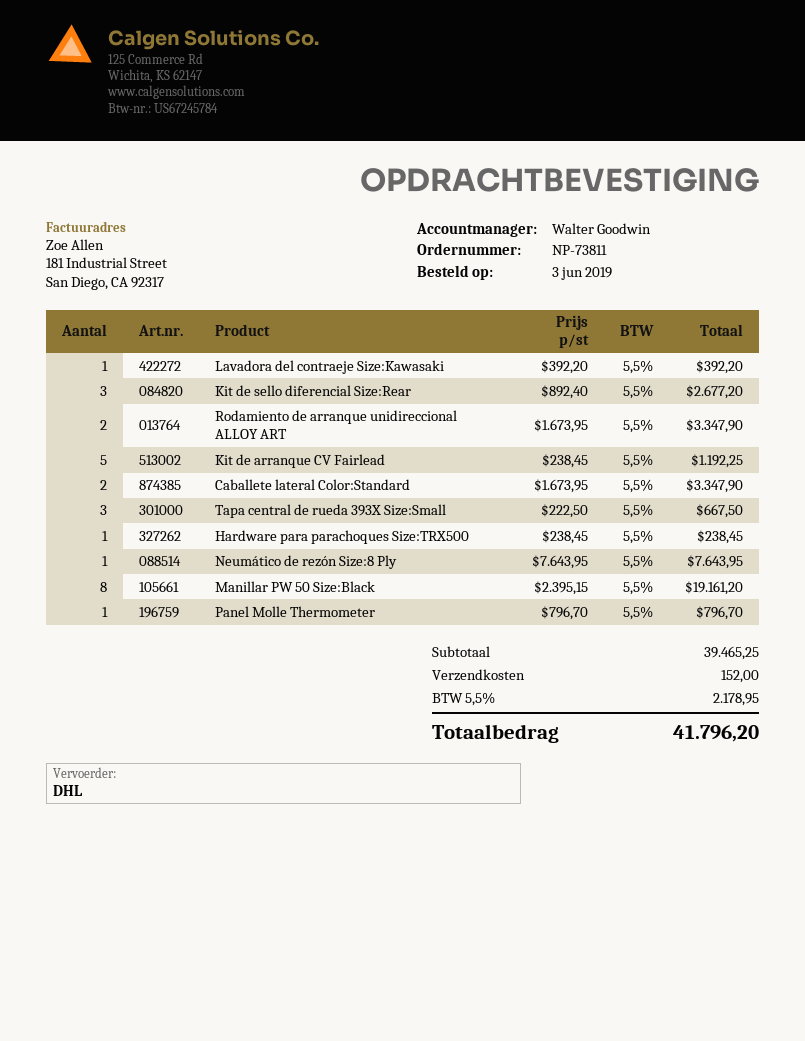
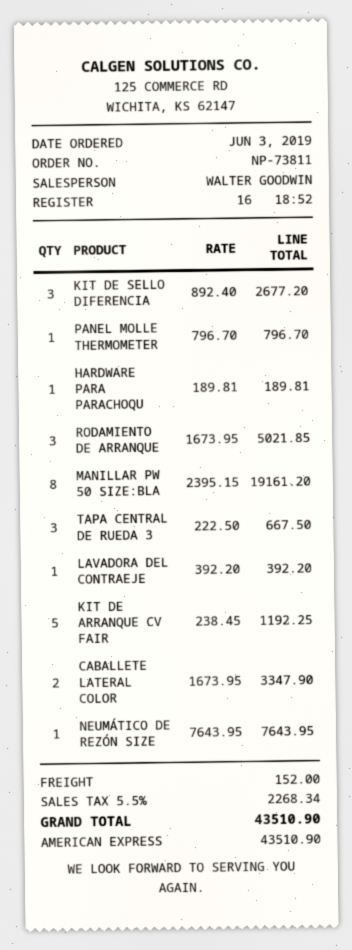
Rodamiento de arranque unidireccional ALLOY ART: 2 x 1673.95 = 3347.90 -> 3 x 1673.95 = 5021.85
Hardware para parachoques Size:TRX500: 1 x 238.45 = 238.45 -> 1 x 189.81 = 189.81
tax: 5.5% = 2178.95 -> 5.5% = 2268.34
total: 41796.20 -> 43510.90

